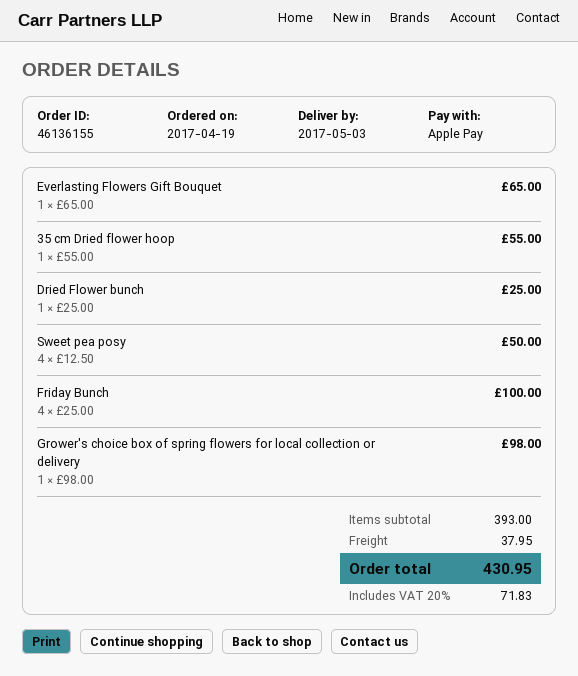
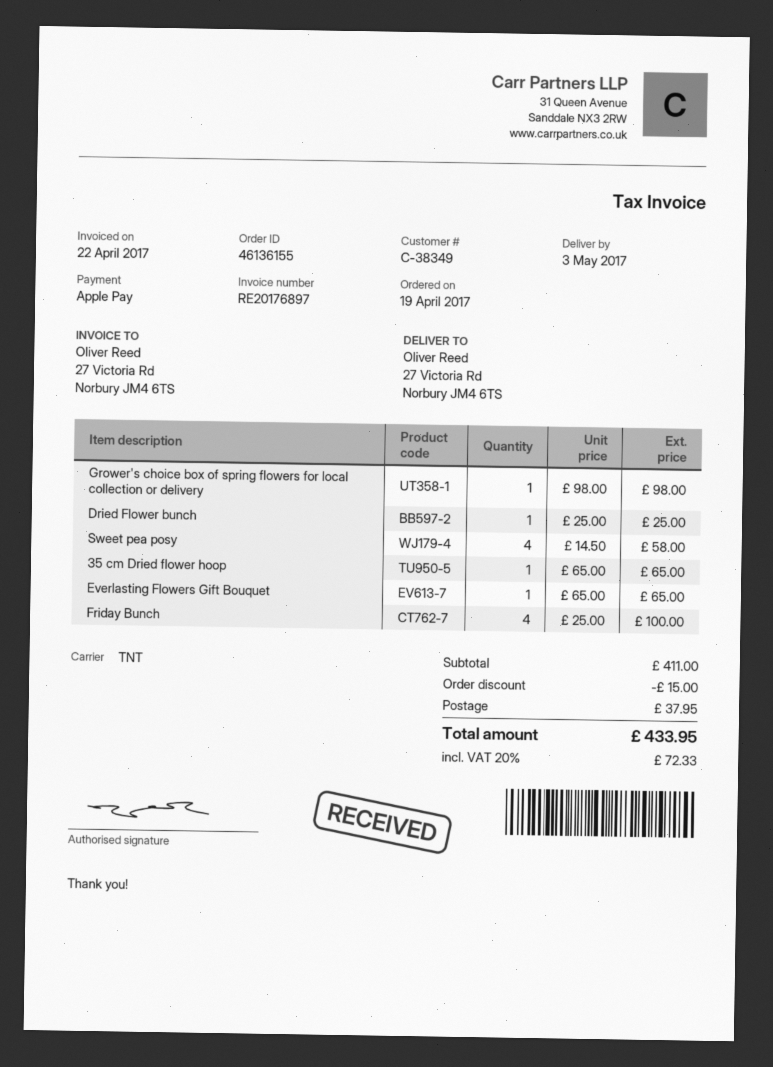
35 cm Dried flower hoop: 1 x 55.00 = 55.00 -> 1 x 65.00 = 65.00
Sweet pea posy: 4 x 12.50 = 50.00 -> 4 x 14.50 = 58.00
subtotal: 393.00 -> 411.00
discount: none -> 15.00
tax: 20% = 71.83 -> 20% = 72.33
total: 430.95 -> 433.95

